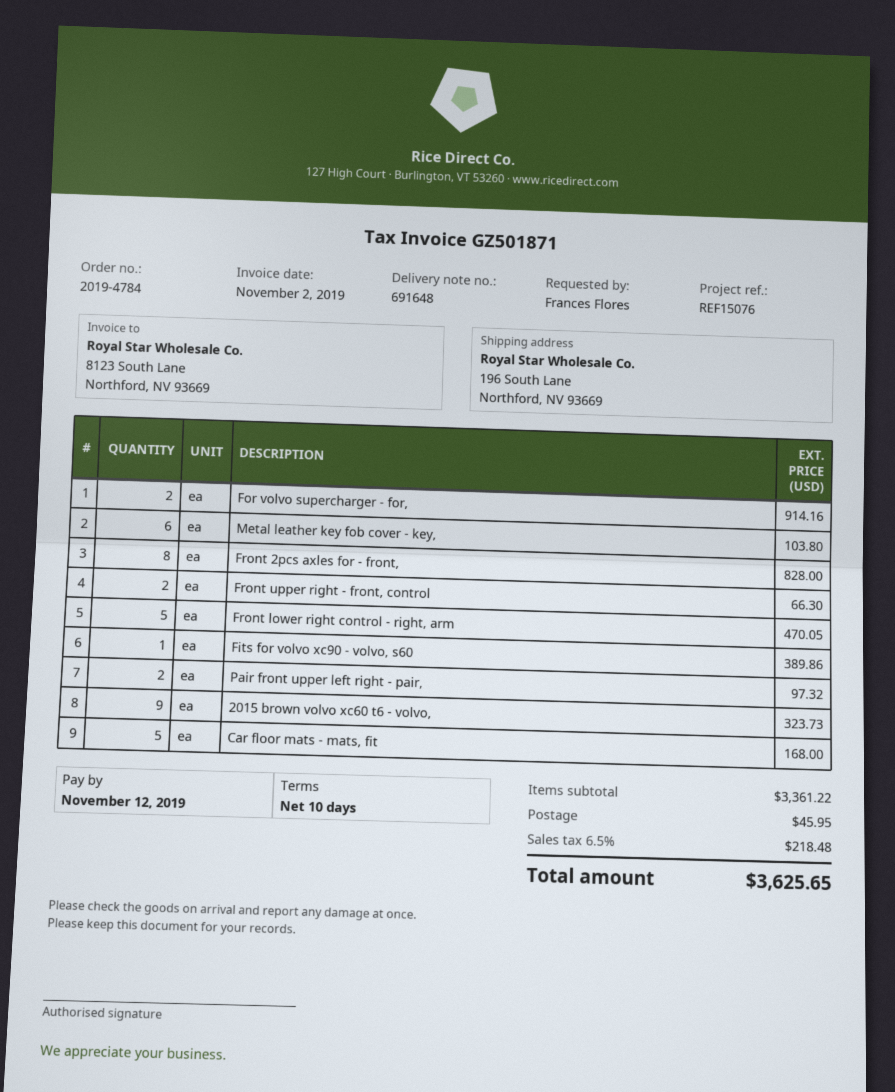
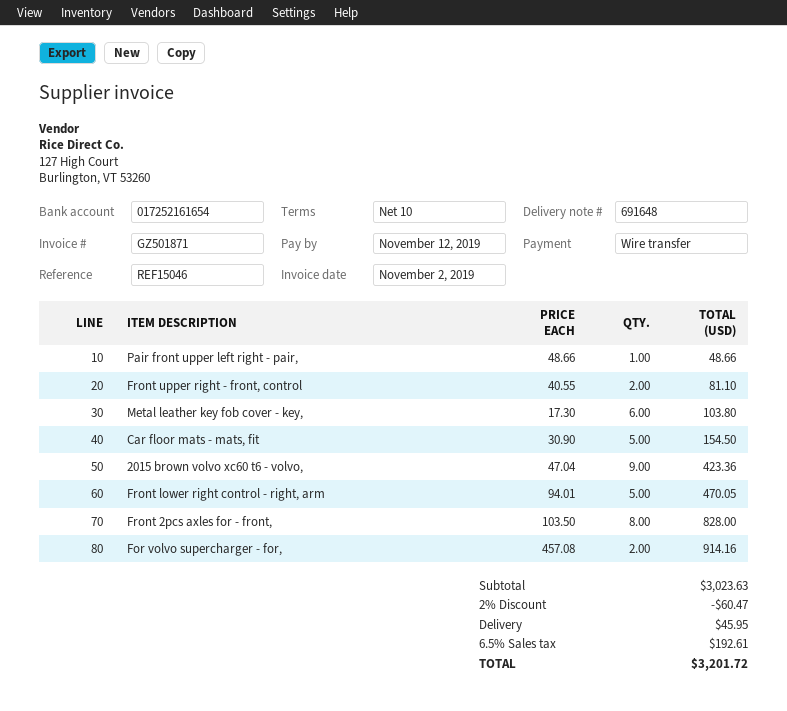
reference: REF15076 -> REF15046
Front upper right - front, control: 2 for 66.30 -> 2 for 81.10
Fits for volvo xc90 - volvo, s60: 1 for 389.86 -> none
Pair front upper left right - pair,: 2 for 97.32 -> 1 for 48.66
2015 brown volvo xc60 t6 - volvo,: 9 for 323.73 -> 9 for 423.36
Car floor mats - mats, fit: 5 for 168.00 -> 5 for 154.50
subtotal: 3361.22 -> 3023.63
discount: none -> 2% = 60.47
tax: 6.5% = 218.48 -> 6.5% = 192.61
total: 3625.65 -> 3201.72

